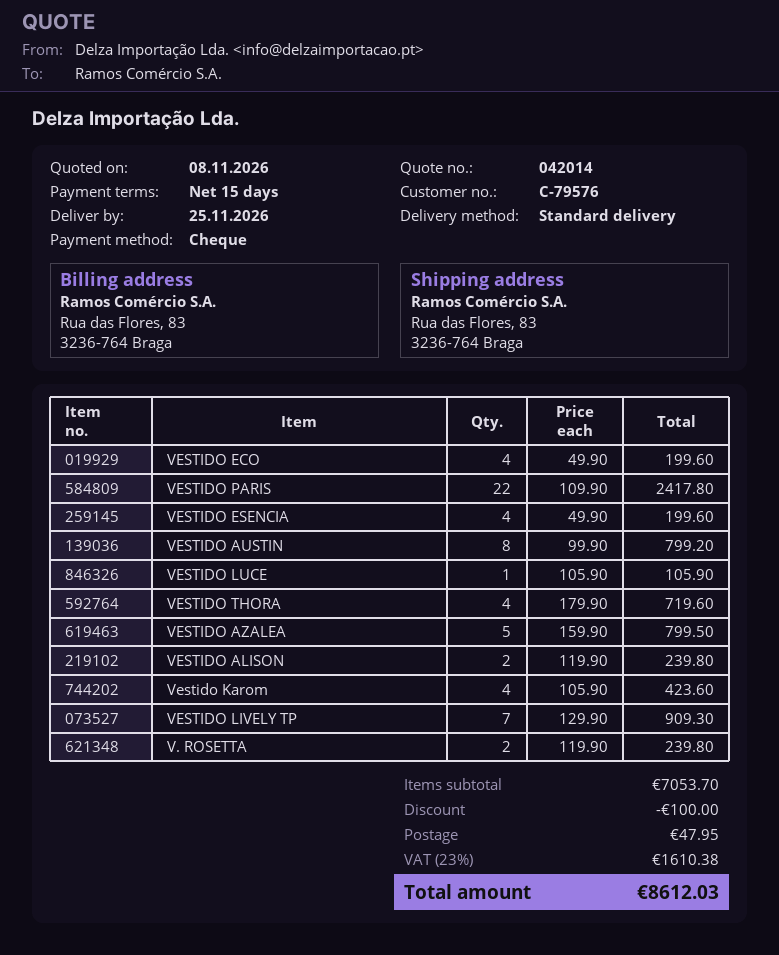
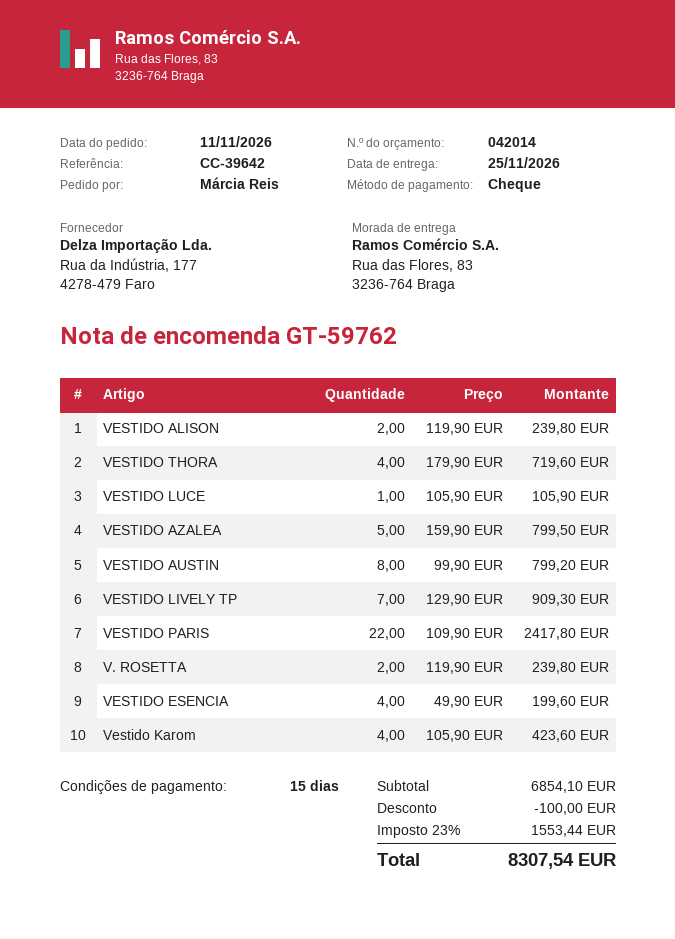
VESTIDO ECO: 4 x 49.90 = 199.60 -> none
subtotal: 7053.70 -> 6854.10
shipping: 47.95 -> none
tax: 23% = 1610.38 -> 23% = 1553.44
total: 8612.03 -> 8307.54

